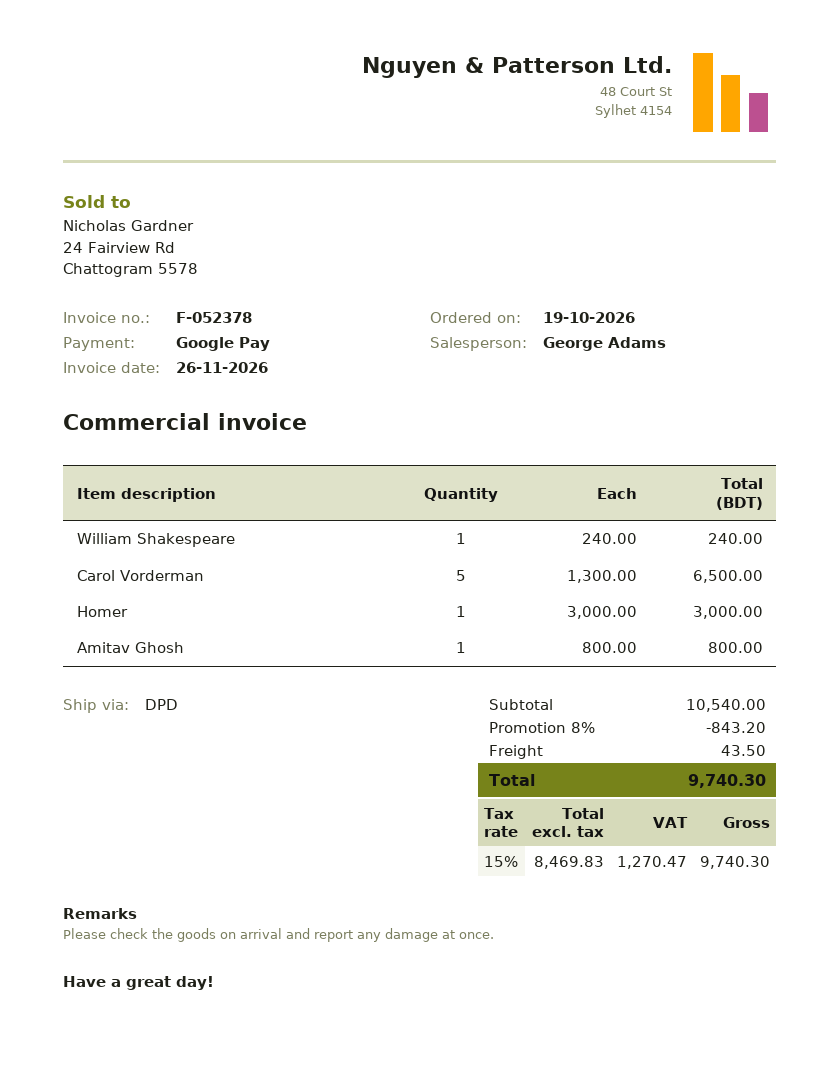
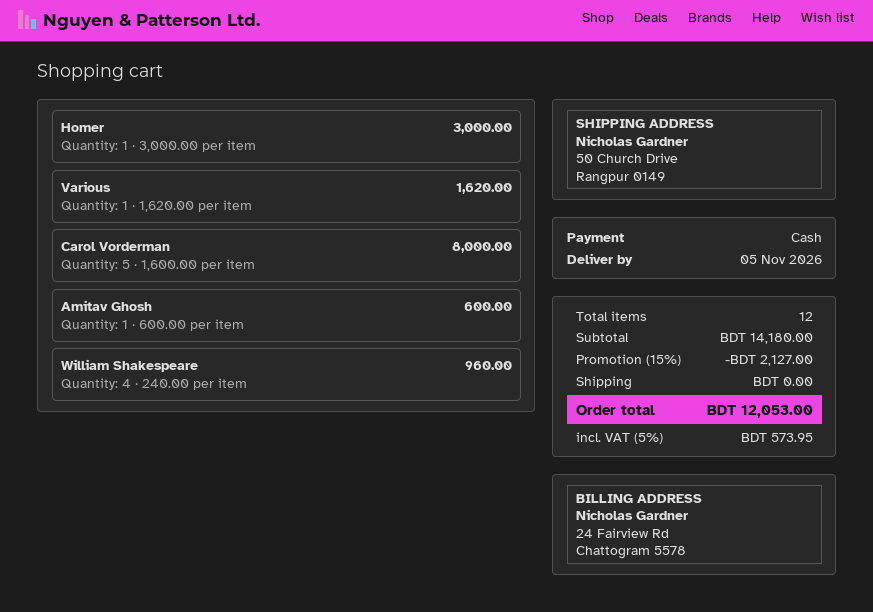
payment method: Google Pay -> cash
William Shakespeare: 1 x 240.00 = 240.00 -> 4 x 240.00 = 960.00
Carol Vorderman: 5 x 1300.00 = 6500.00 -> 5 x 1600.00 = 8000.00
Amitav Ghosh: 1 x 800.00 = 800.00 -> 1 x 600.00 = 600.00
Various: none -> 1 x 1620.00 = 1620.00
subtotal: 10540.00 -> 14180.00
discount: 8% = 843.20 -> 15% = 2127.00
shipping: 43.50 -> 0.00
tax: 15% = 1270.47 -> 5% = 573.95
total: 9740.30 -> 12053.00

